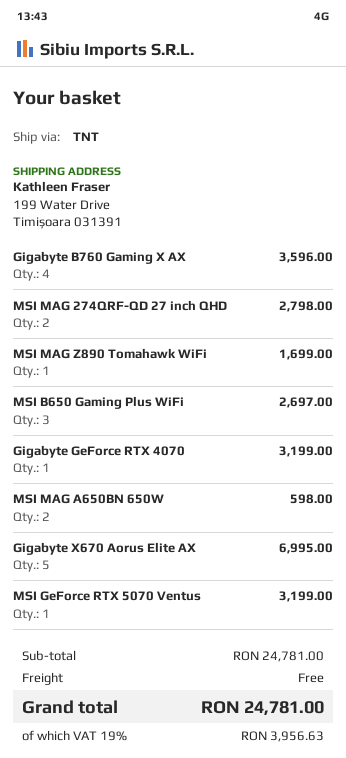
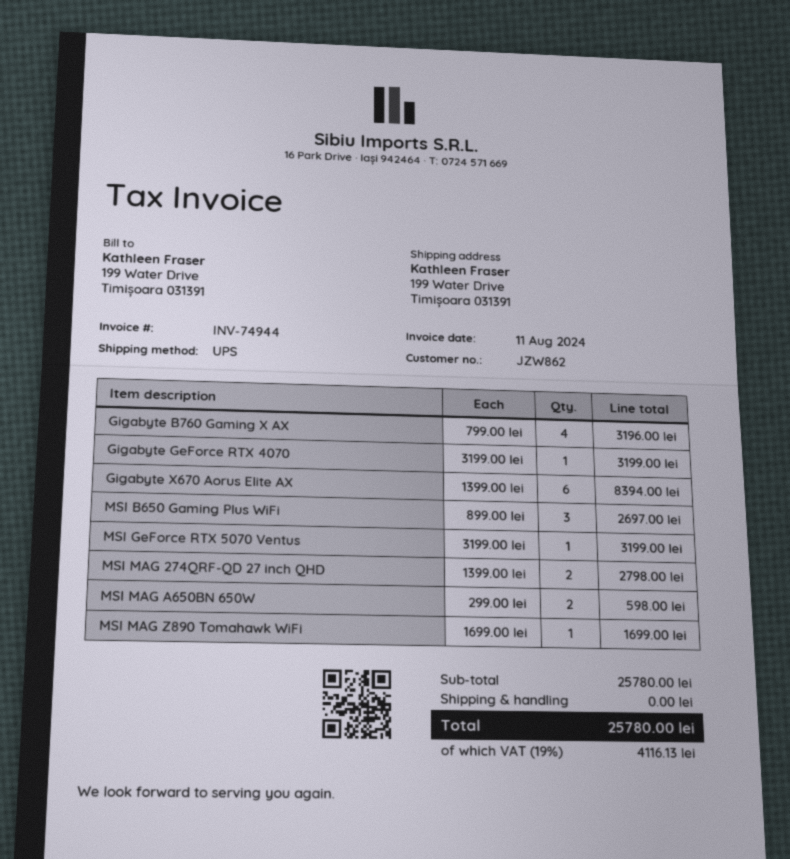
shipping method: TNT -> UPS
Gigabyte B760 Gaming X AX: 4 for 3596.00 -> 4 for 3196.00
Gigabyte X670 Aorus Elite AX: 5 for 6995.00 -> 6 for 8394.00
subtotal: 24781.00 -> 25780.00
tax: 19% = 3956.63 -> 19% = 4116.13
total: 24781.00 -> 25780.00

